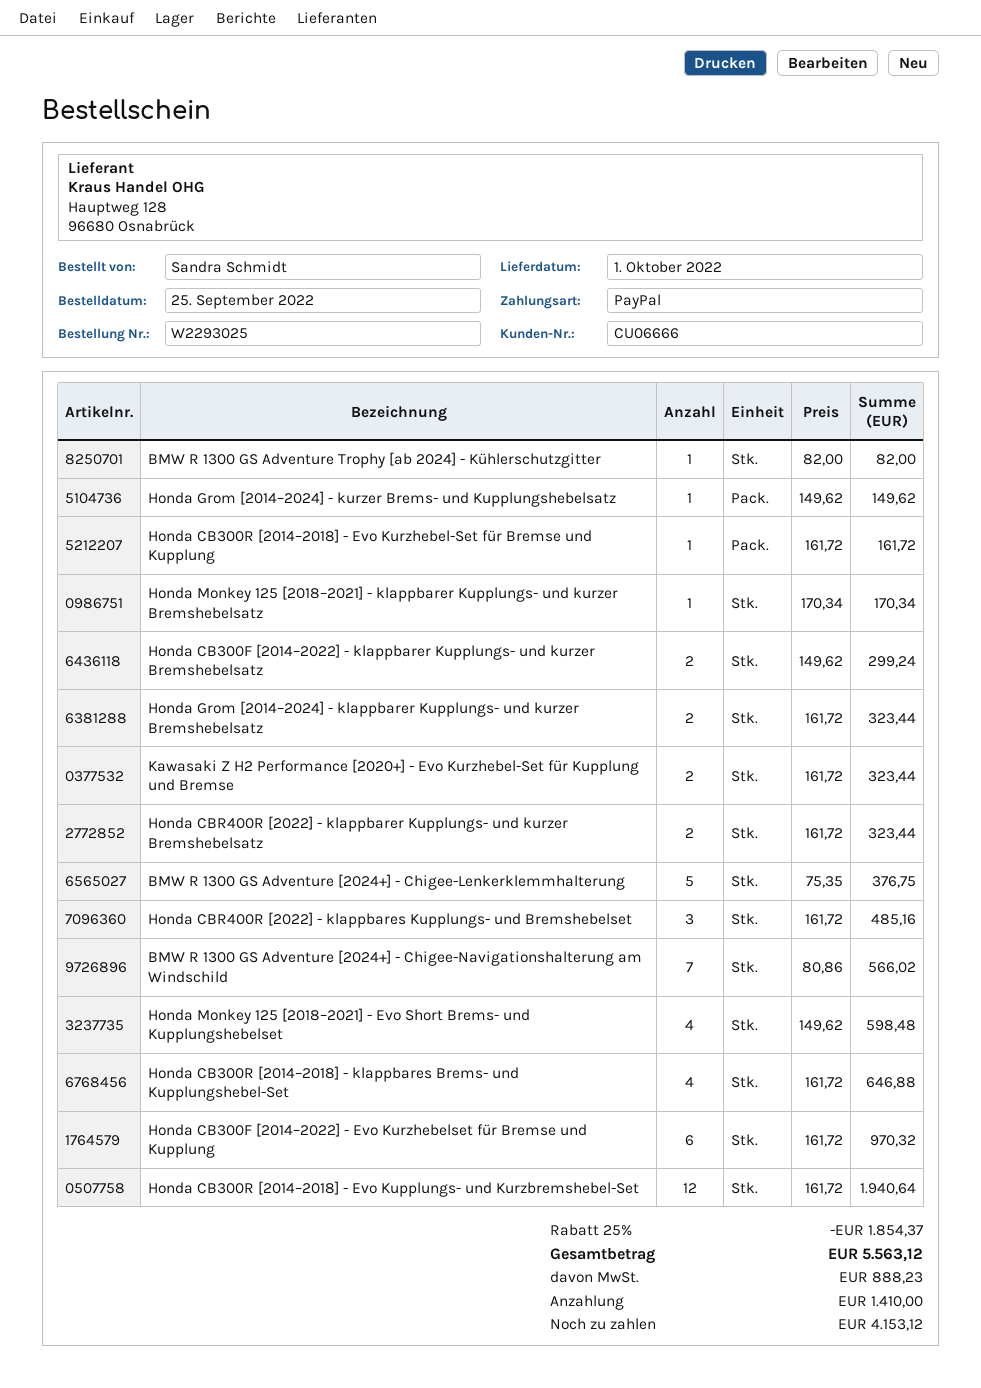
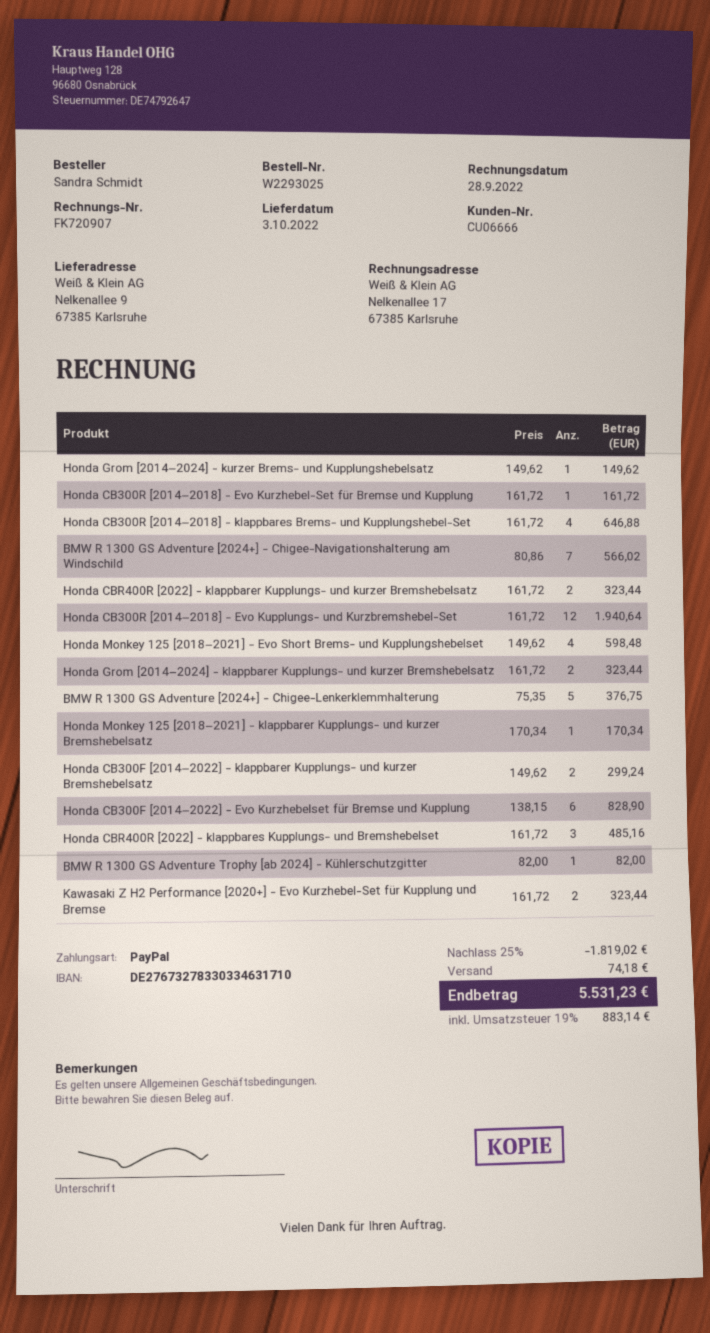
delivery date: 2022-10-01 -> 2022-10-03
Honda CB300F [2014–2022] - Evo Kurzhebelset für Bremse und Kupplung: 6 x 161.72 = 970.32 -> 6 x 138.15 = 828.90
discount: 25% = 1854.37 -> 25% = 1819.02
shipping: none -> 74.18
tax: 888.23 -> 883.14
total: 5563.12 -> 5531.23

